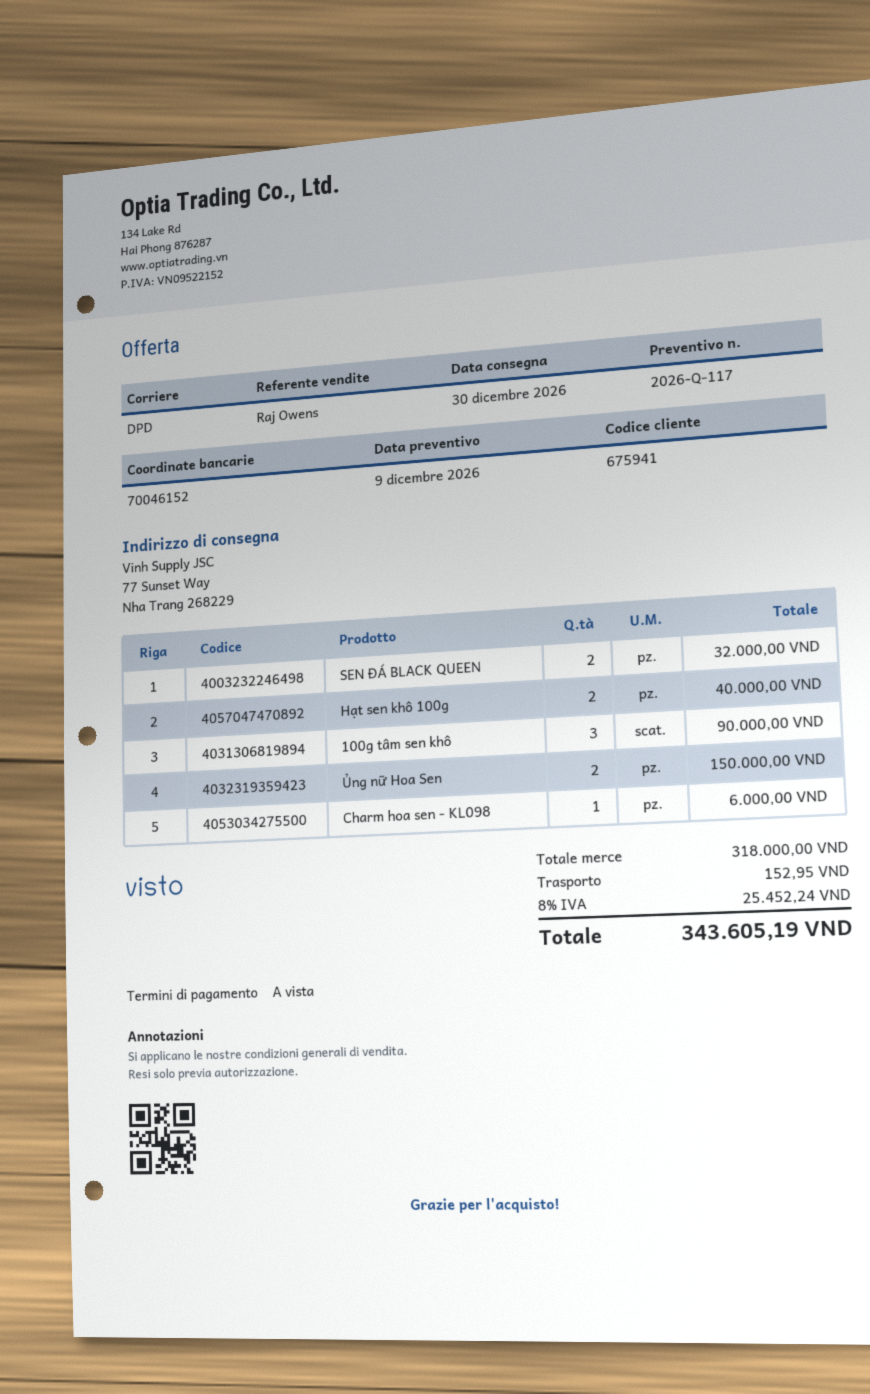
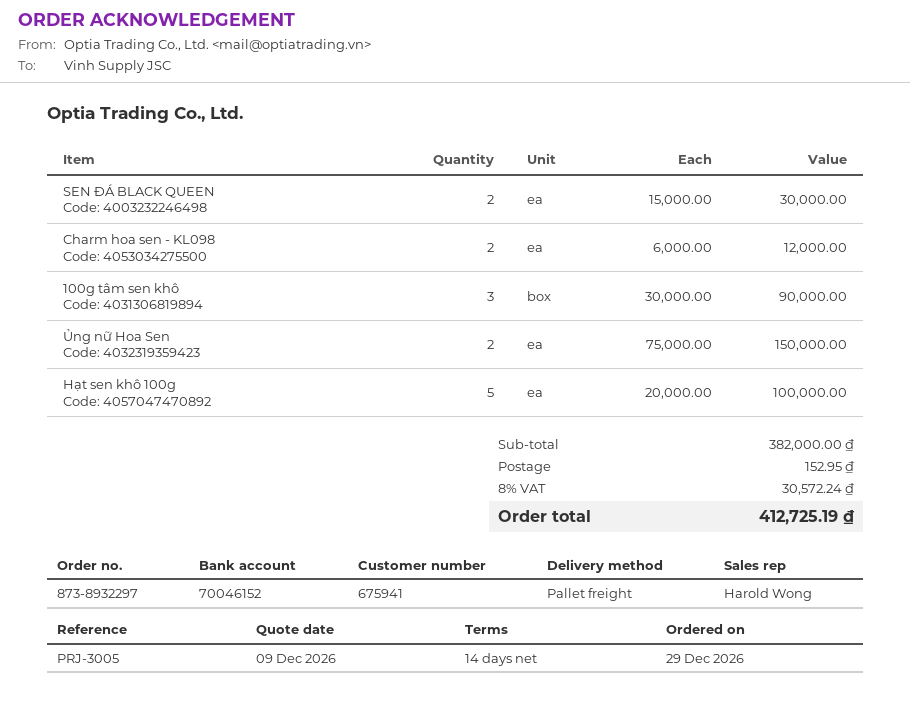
payment terms: on receipt -> 14 days
sales rep: Raj Owens -> Harold Wong
shipping method: DPD -> pallet freight
SEN ĐÁ BLACK QUEEN: 2 for 32000.00 -> 2 for 30000.00
Hạt sen khô 100g: 2 for 40000.00 -> 5 for 100000.00
Charm hoa sen - KL098: 1 for 6000.00 -> 2 for 12000.00
subtotal: 318000.00 -> 382000.00
tax: 8% = 25452.24 -> 8% = 30572.24
total: 343605.19 -> 412725.19

